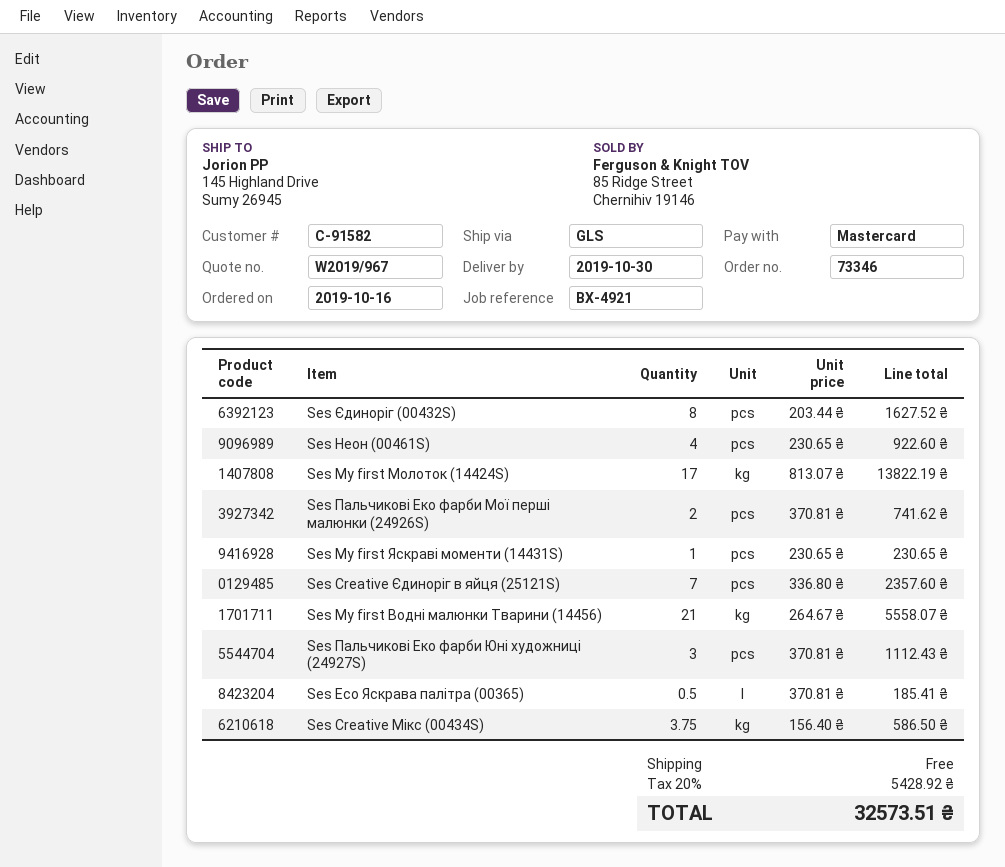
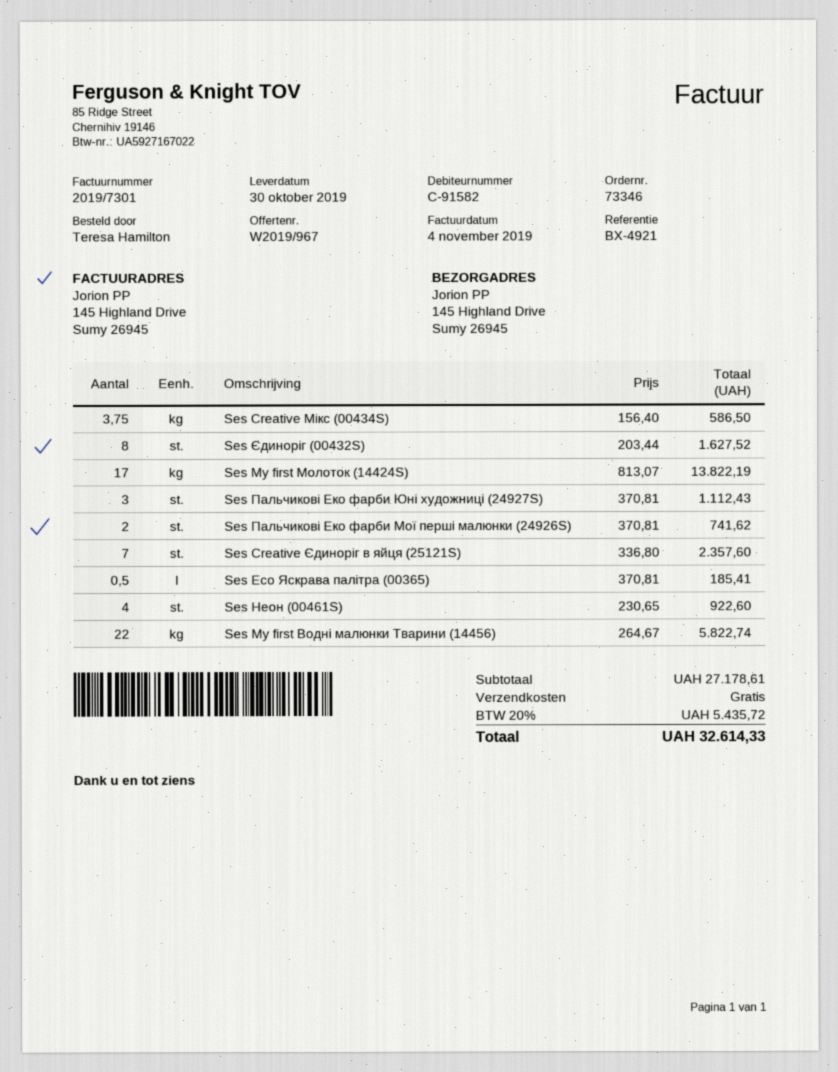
Ses My first Яскраві моменти (14431S): 1 x 230.65 = 230.65 -> none
Ses My first Водні малюнки Тварини (14456): 21 x 264.67 = 5558.07 -> 22 x 264.67 = 5822.74
tax: 20% = 5428.92 -> 20% = 5435.72
total: 32573.51 -> 32614.33

